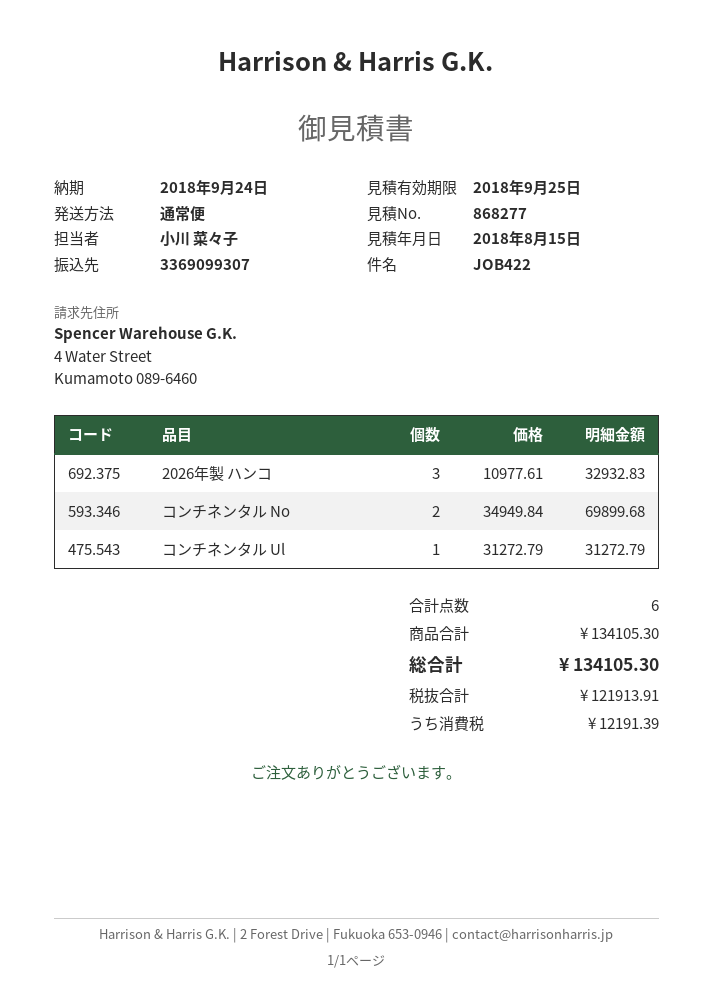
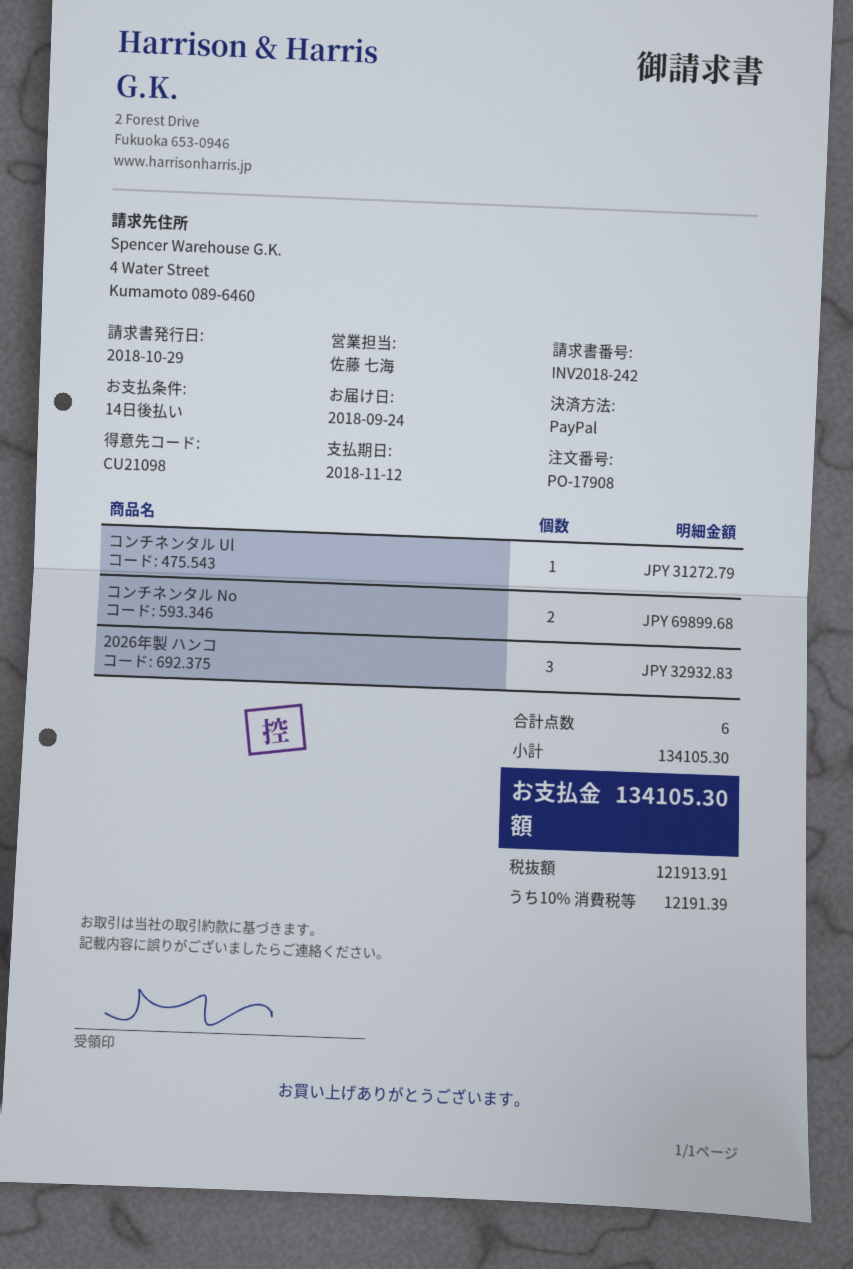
sales rep: 小川 菜々子 -> 佐藤 七海

